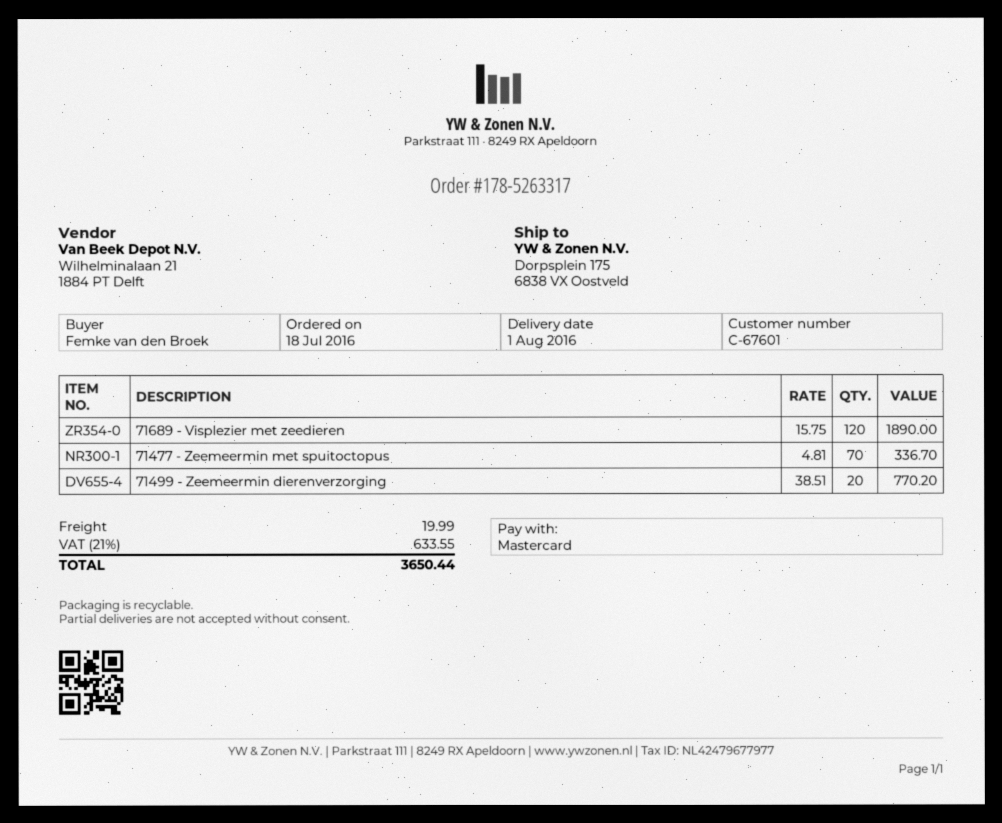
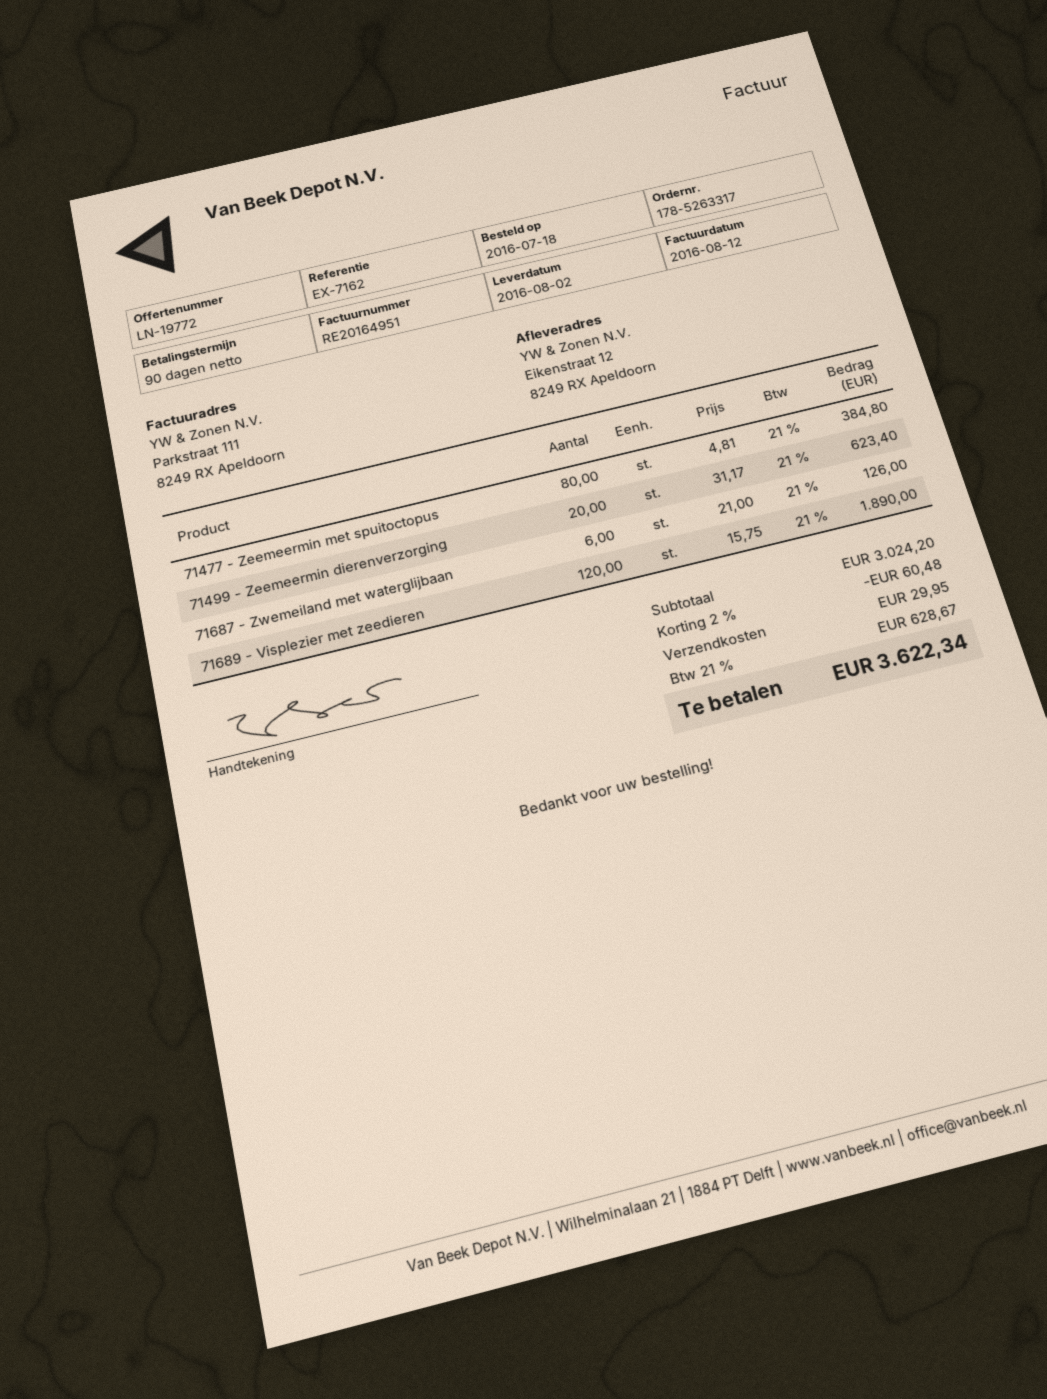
delivery date: 2016-08-01 -> 2016-08-02
ship to: Dorpsplein 175, 6838 VX Oostveld -> Eikenstraat 12, 8249 RX Apeldoorn
71477 - Zeemeermin met spuitoctopus: 70 x 4.81 = 336.70 -> 80 x 4.81 = 384.80
71499 - Zeemeermin dierenverzorging: 20 x 38.51 = 770.20 -> 20 x 31.17 = 623.40
71687 - Zwemeiland met waterglijbaan: none -> 6 x 21.00 = 126.00
discount: none -> 2% = 60.48
shipping: 19.99 -> 29.95
tax: 21% = 633.55 -> 21% = 628.67
total: 3650.44 -> 3622.34

